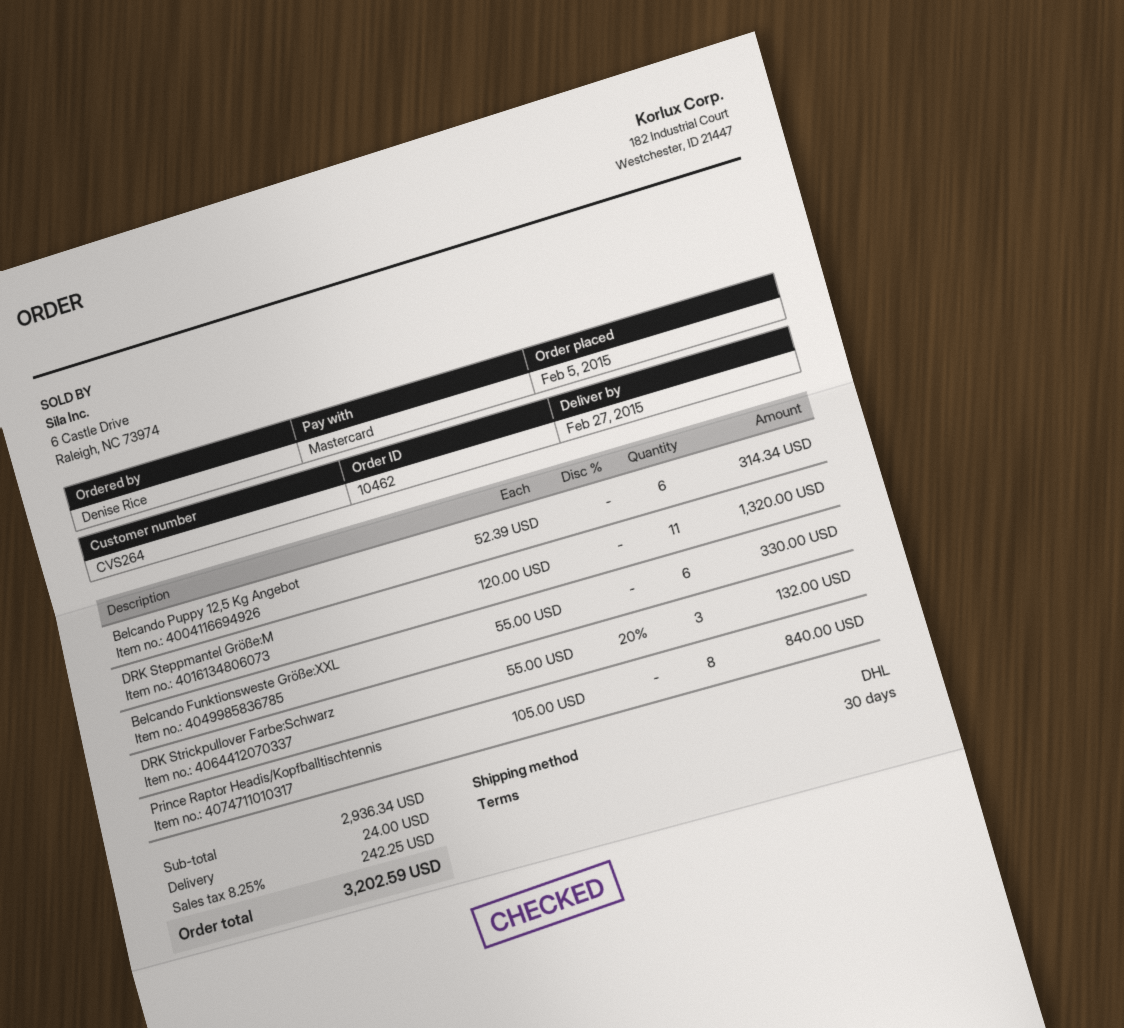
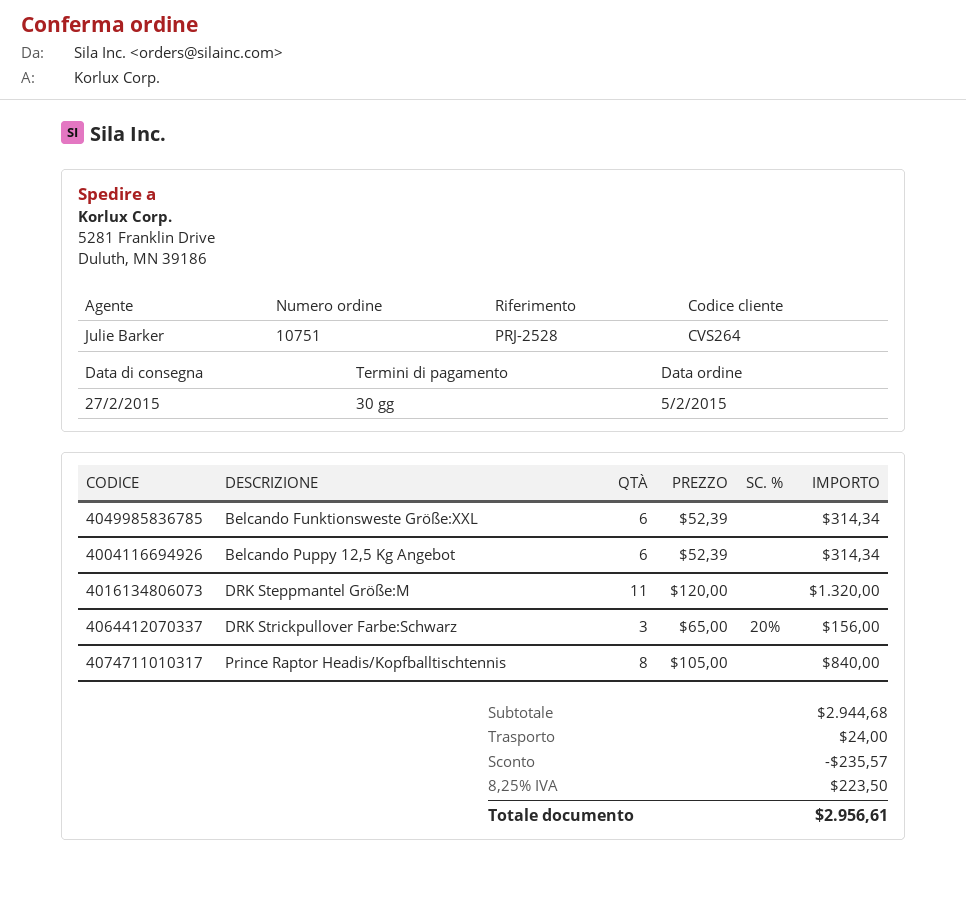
order number: 10462 -> 10751
Belcando Funktionsweste Größe:XXL: 6 x 55.00 = 330.00 -> 6 x 52.39 = 314.34
DRK Strickpullover Farbe:Schwarz: 3 x 55.00 - 20% = 132.00 -> 3 x 65.00 - 20% = 156.00
subtotal: 2936.34 -> 2944.68
discount: none -> 235.57
tax: 8.25% = 242.25 -> 8.25% = 223.50
total: 3202.59 -> 2956.61

